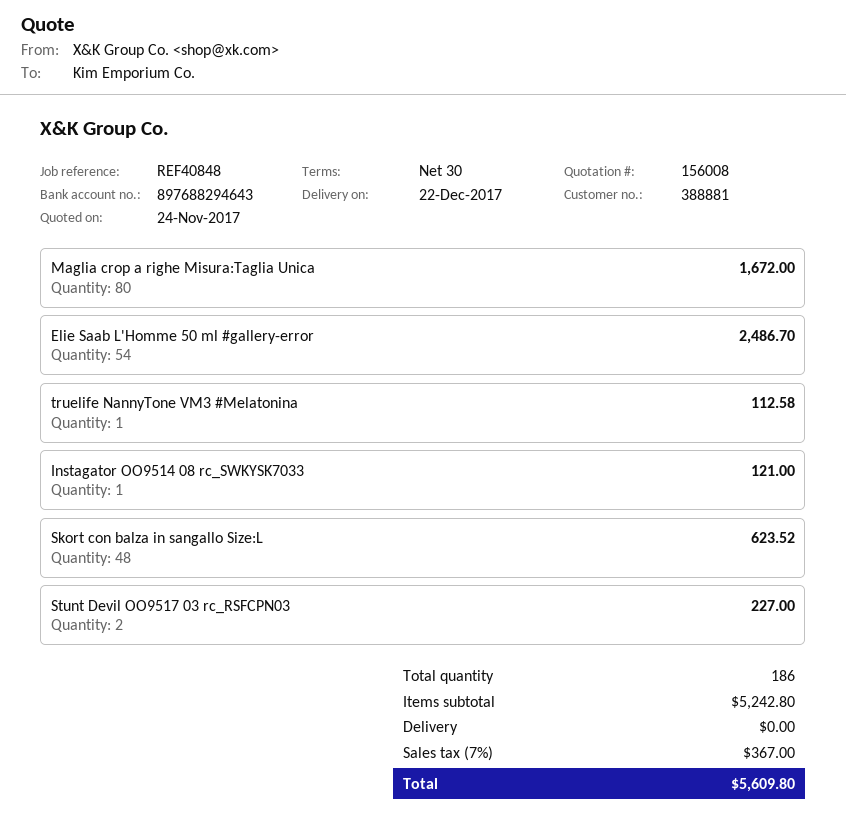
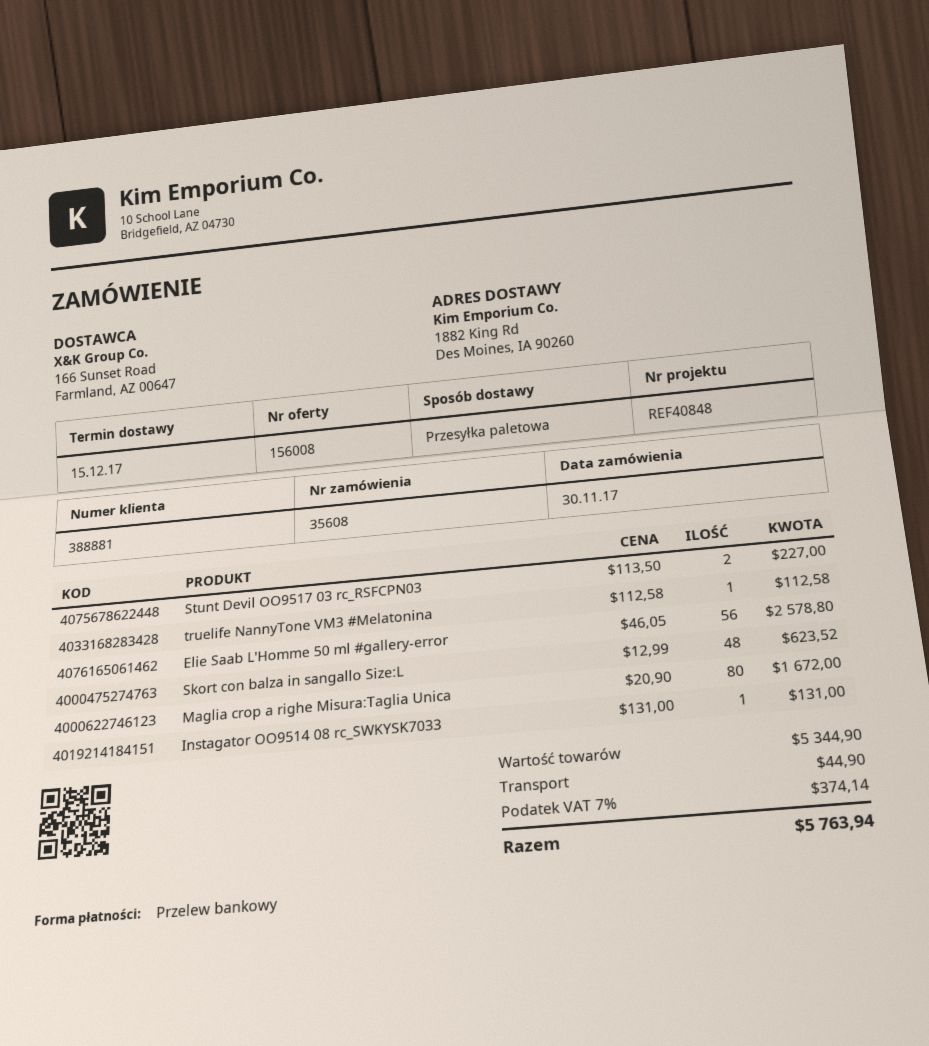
delivery date: 2017-12-22 -> 2017-12-15
Elie Saab L'Homme 50 ml #gallery-error: 54 for 2486.70 -> 56 for 2578.80
Instagator OO9514 08 rc_SWKYSK7033: 1 for 121.00 -> 1 for 131.00
subtotal: 5242.80 -> 5344.90
shipping: 0.00 -> 44.90
tax: 7% = 367.00 -> 7% = 374.14
total: 5609.80 -> 5763.94

